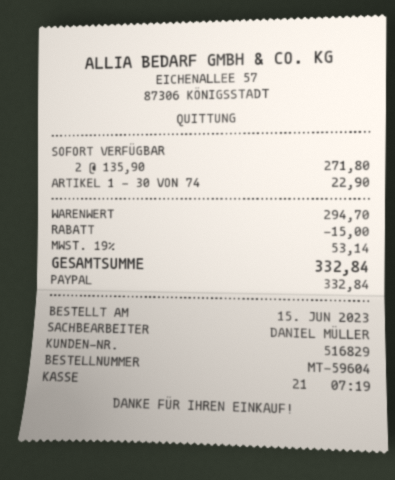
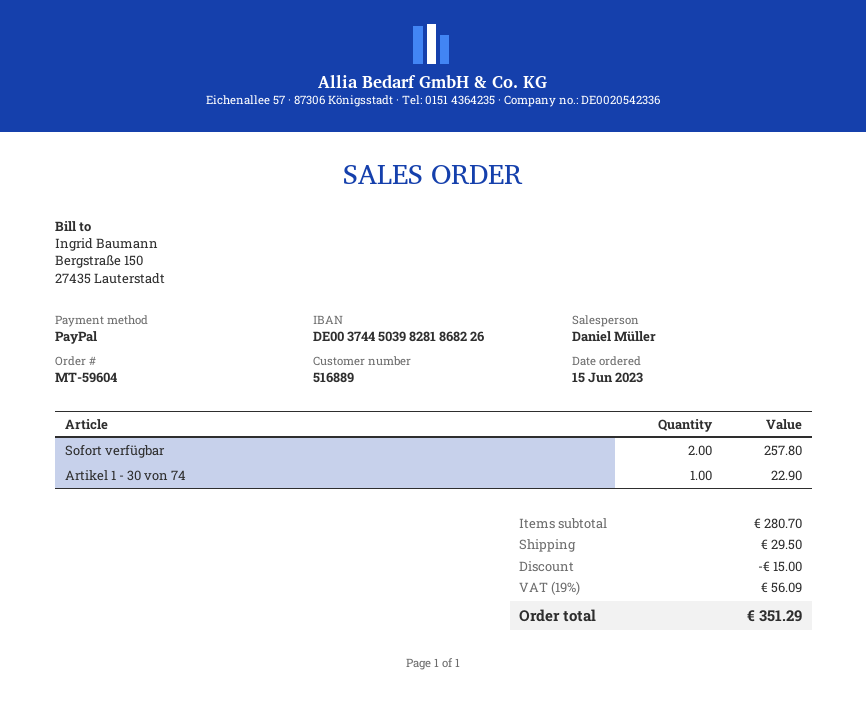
customer number: 516829 -> 516889
SOFORT VERFÜGBAR: 2 for 271.80 -> 2 for 257.80
subtotal: 294.70 -> 280.70
shipping: none -> 29.50
tax: 19% = 53.14 -> 19% = 56.09
total: 332.84 -> 351.29

